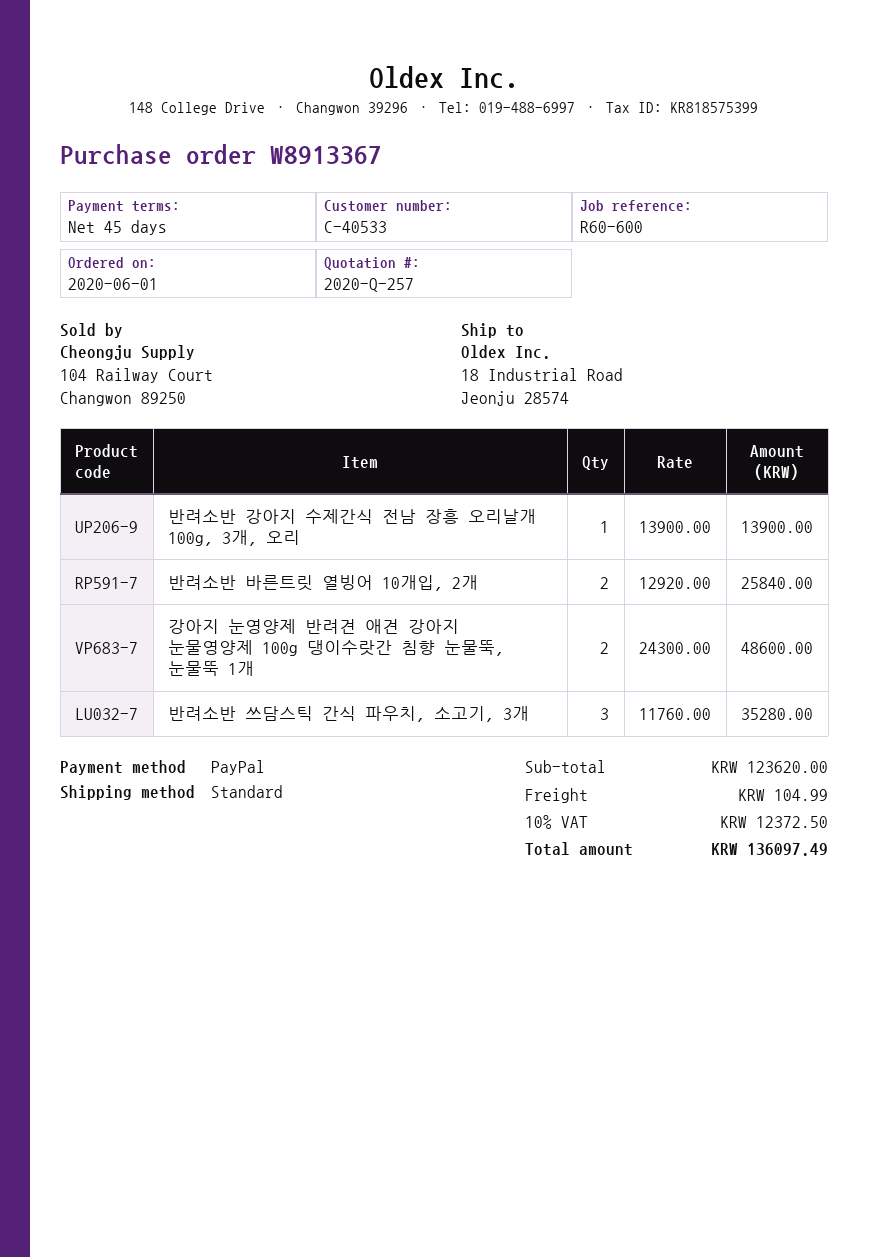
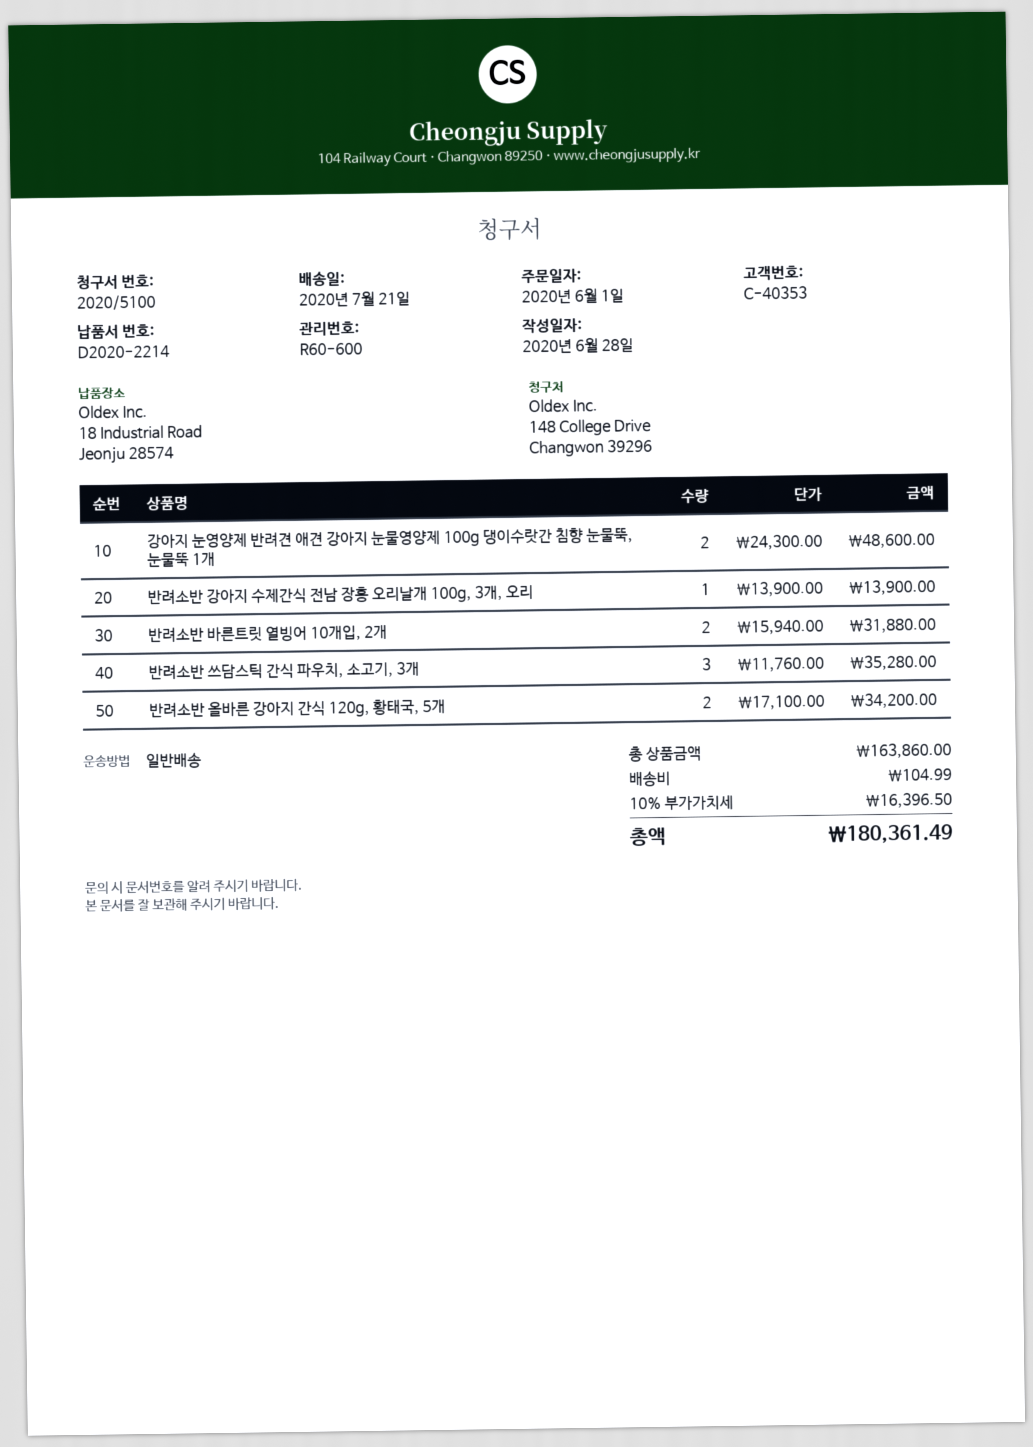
customer number: C-40533 -> C-40353
반려소반 바른트릿 열빙어 10개입, 2개: 2 x 12920.00 = 25840.00 -> 2 x 15940.00 = 31880.00
반려소반 올바른 강아지 간식 120g, 황태국, 5개: none -> 2 x 17100.00 = 34200.00
subtotal: 123620.00 -> 163860.00
tax: 10% = 12372.50 -> 10% = 16396.50
total: 136097.49 -> 180361.49

